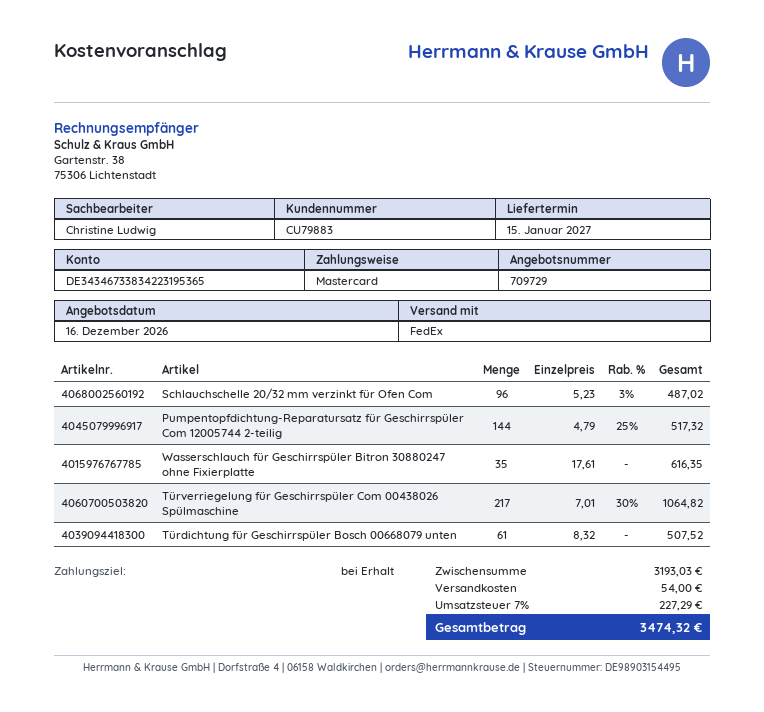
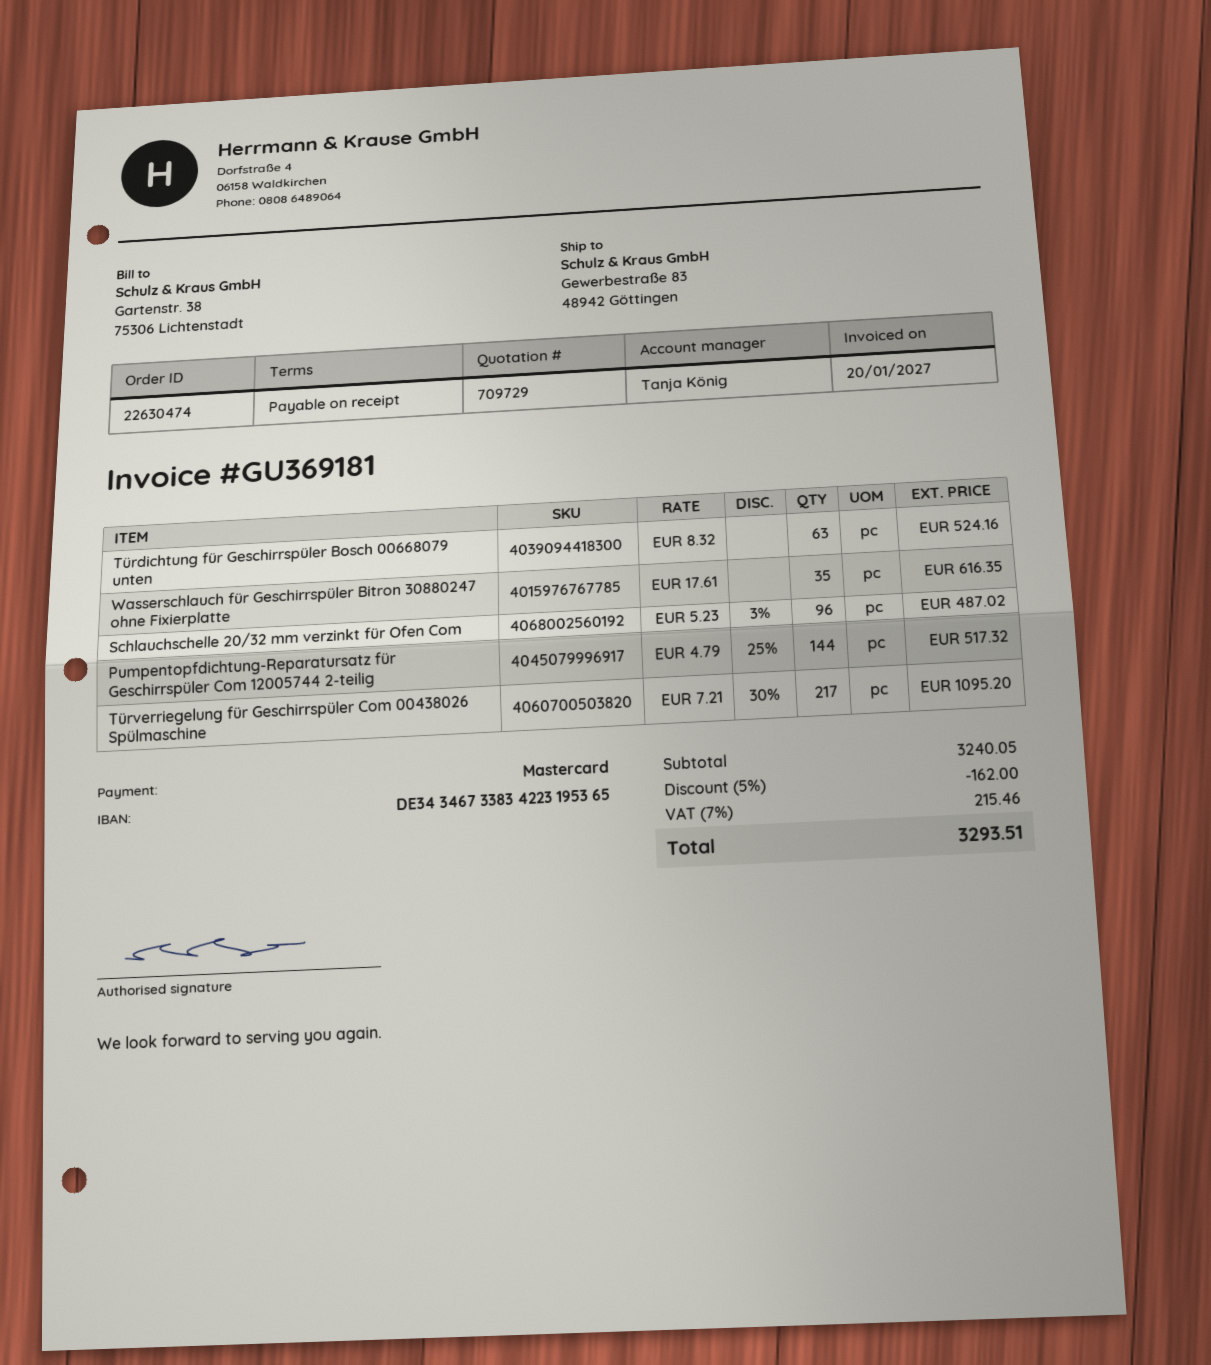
sales rep: Christine Ludwig -> Tanja König
Türverriegelung für Geschirrspüler Com 00438026 Spülmaschine: 217 x 7.01 - 30% = 1064.82 -> 217 x 7.21 - 30% = 1095.20
Türdichtung für Geschirrspüler Bosch 00668079 unten: 61 x 8.32 = 507.52 -> 63 x 8.32 = 524.16
subtotal: 3193.03 -> 3240.05
discount: none -> 5% = 162.00
shipping: 54.00 -> none
tax: 7% = 227.29 -> 7% = 215.46
total: 3474.32 -> 3293.51

